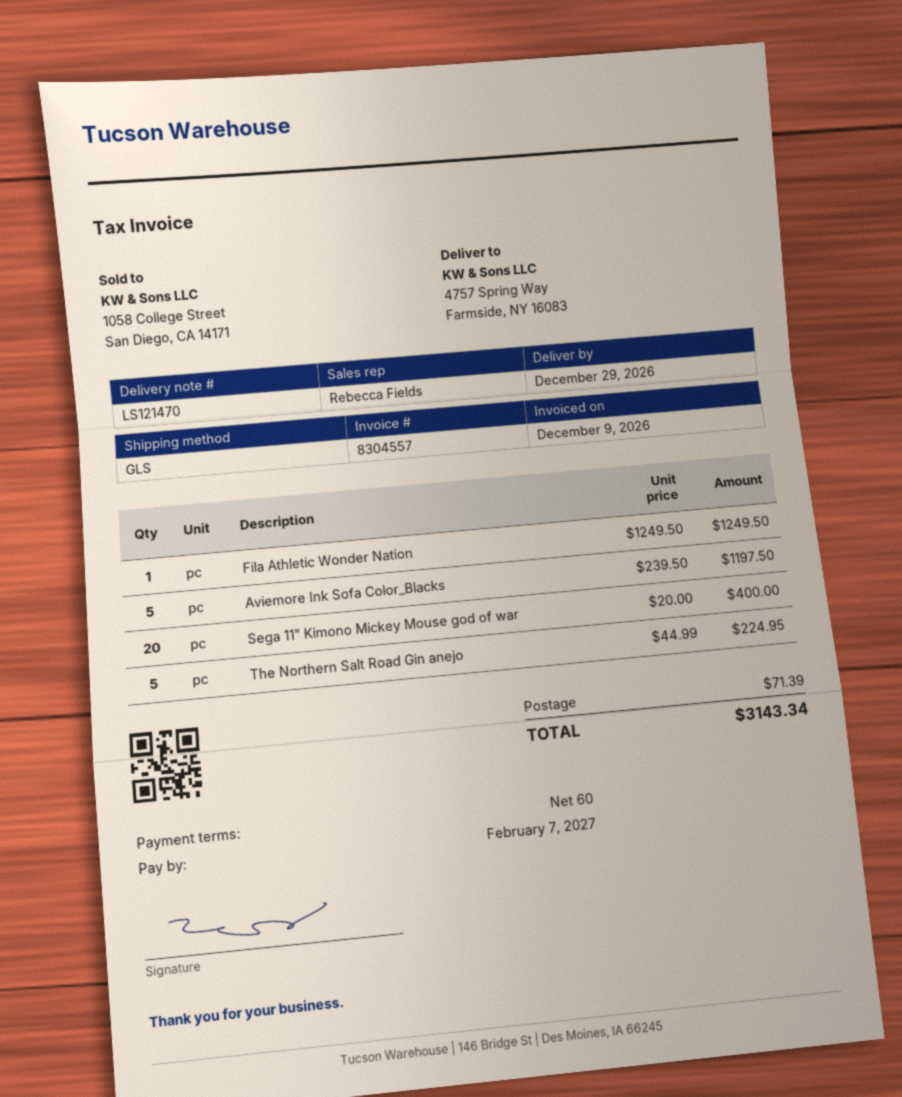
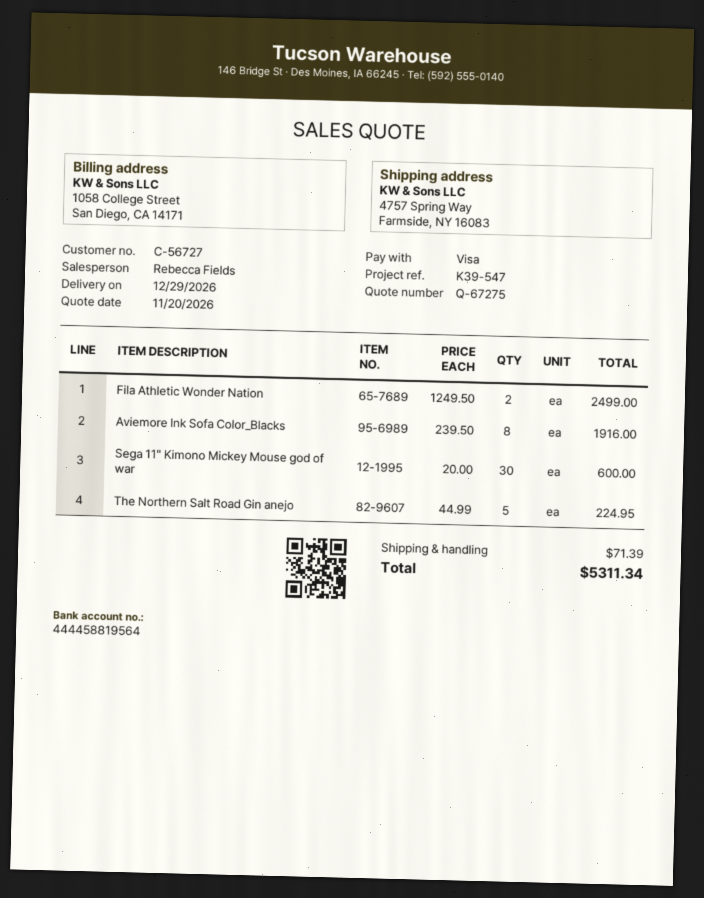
Fila Athletic Wonder Nation: 1 x 1249.50 = 1249.50 -> 2 x 1249.50 = 2499.00
Aviemore Ink Sofa Color_Blacks: 5 x 239.50 = 1197.50 -> 8 x 239.50 = 1916.00
Sega 11" Kimono Mickey Mouse god of war: 20 x 20.00 = 400.00 -> 30 x 20.00 = 600.00
total: 3143.34 -> 5311.34

